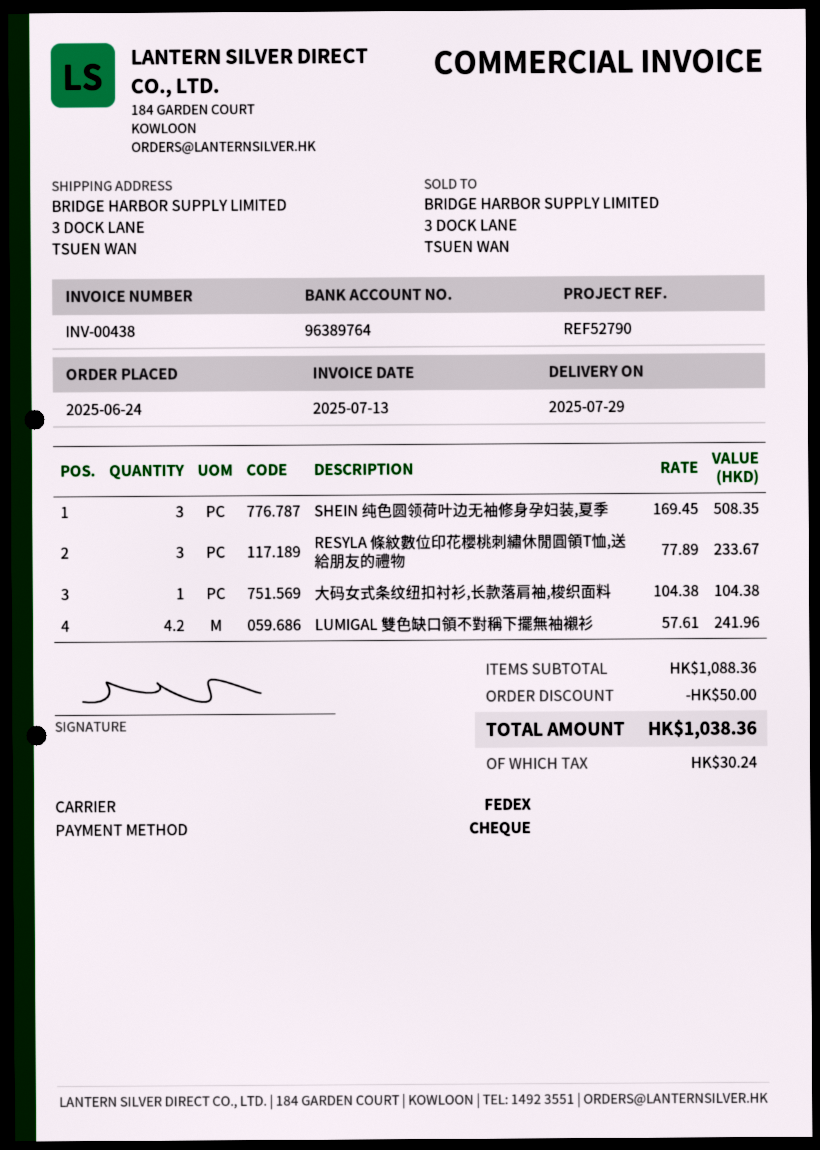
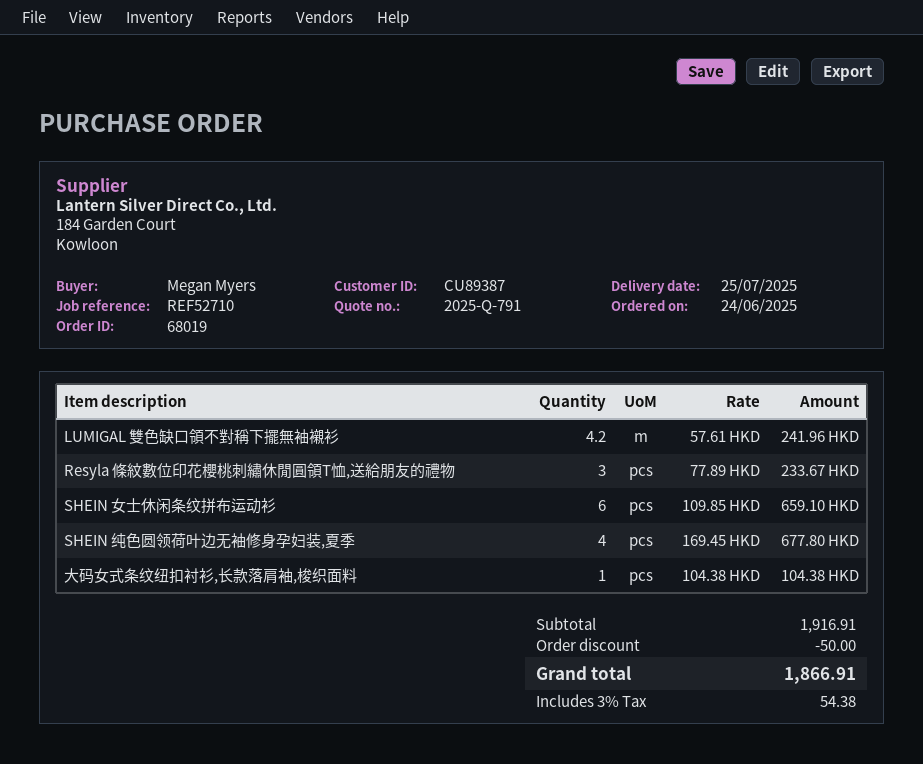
delivery date: 2025-07-29 -> 2025-07-25
reference: REF52790 -> REF52710
SHEIN 纯色圆领荷叶边无袖修身孕妇装,夏季: 3 x 169.45 = 508.35 -> 4 x 169.45 = 677.80
SHEIN 女士休闲条纹拼布运动衫: none -> 6 x 109.85 = 659.10
subtotal: 1088.36 -> 1916.91
tax: 30.24 -> 54.38
total: 1038.36 -> 1866.91

